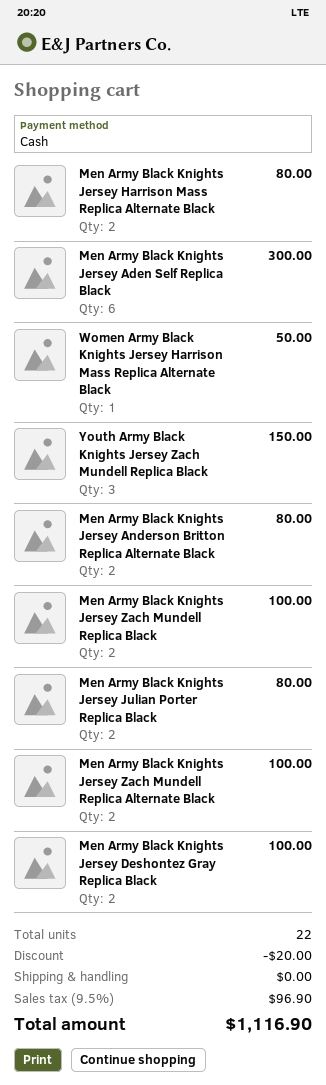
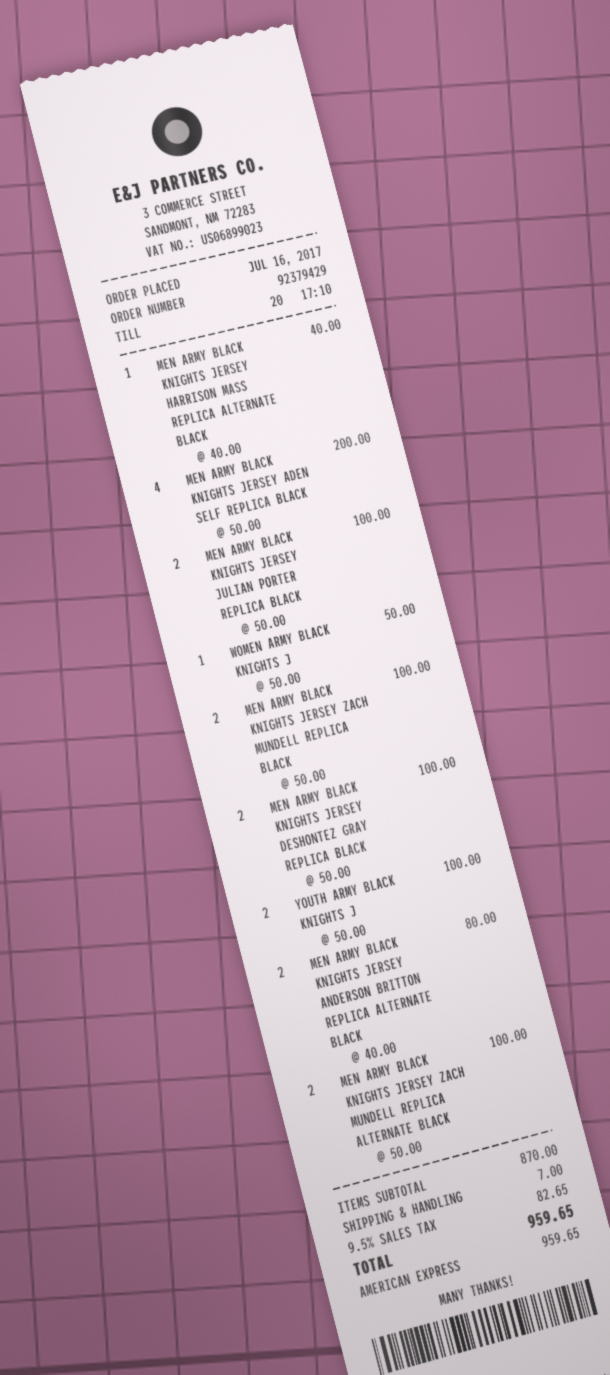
payment method: cash -> American Express
Men Army Black Knights Jersey Harrison Mass Replica Alternate Black: 2 for 80.00 -> 1 for 40.00
Men Army Black Knights Jersey Aden Self Replica Black: 6 for 300.00 -> 4 for 200.00
Youth Army Black Knights Jersey Zach Mundell Replica Black: 3 for 150.00 -> 2 for 100.00
Men Army Black Knights Jersey Julian Porter Replica Black: 2 for 80.00 -> 2 for 100.00
discount: 20.00 -> none
shipping: 0.00 -> 7.00
tax: 9.5% = 96.90 -> 9.5% = 82.65
total: 1116.90 -> 959.65

